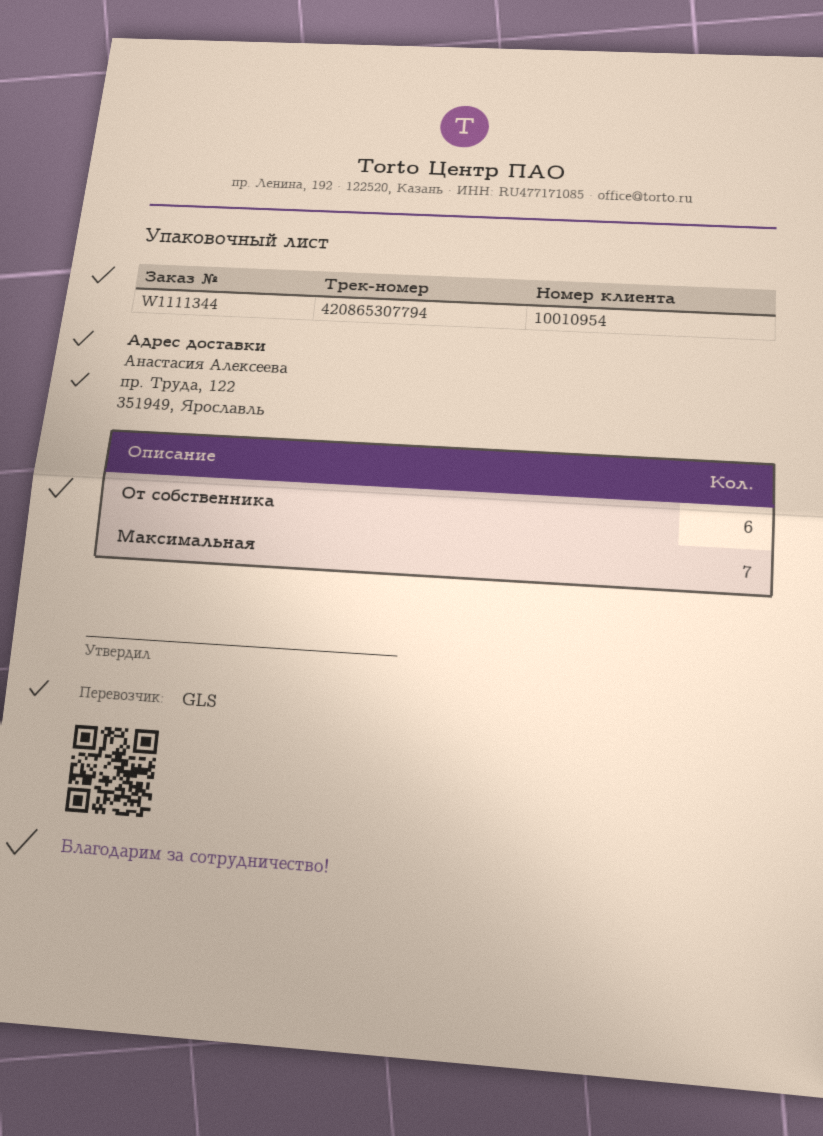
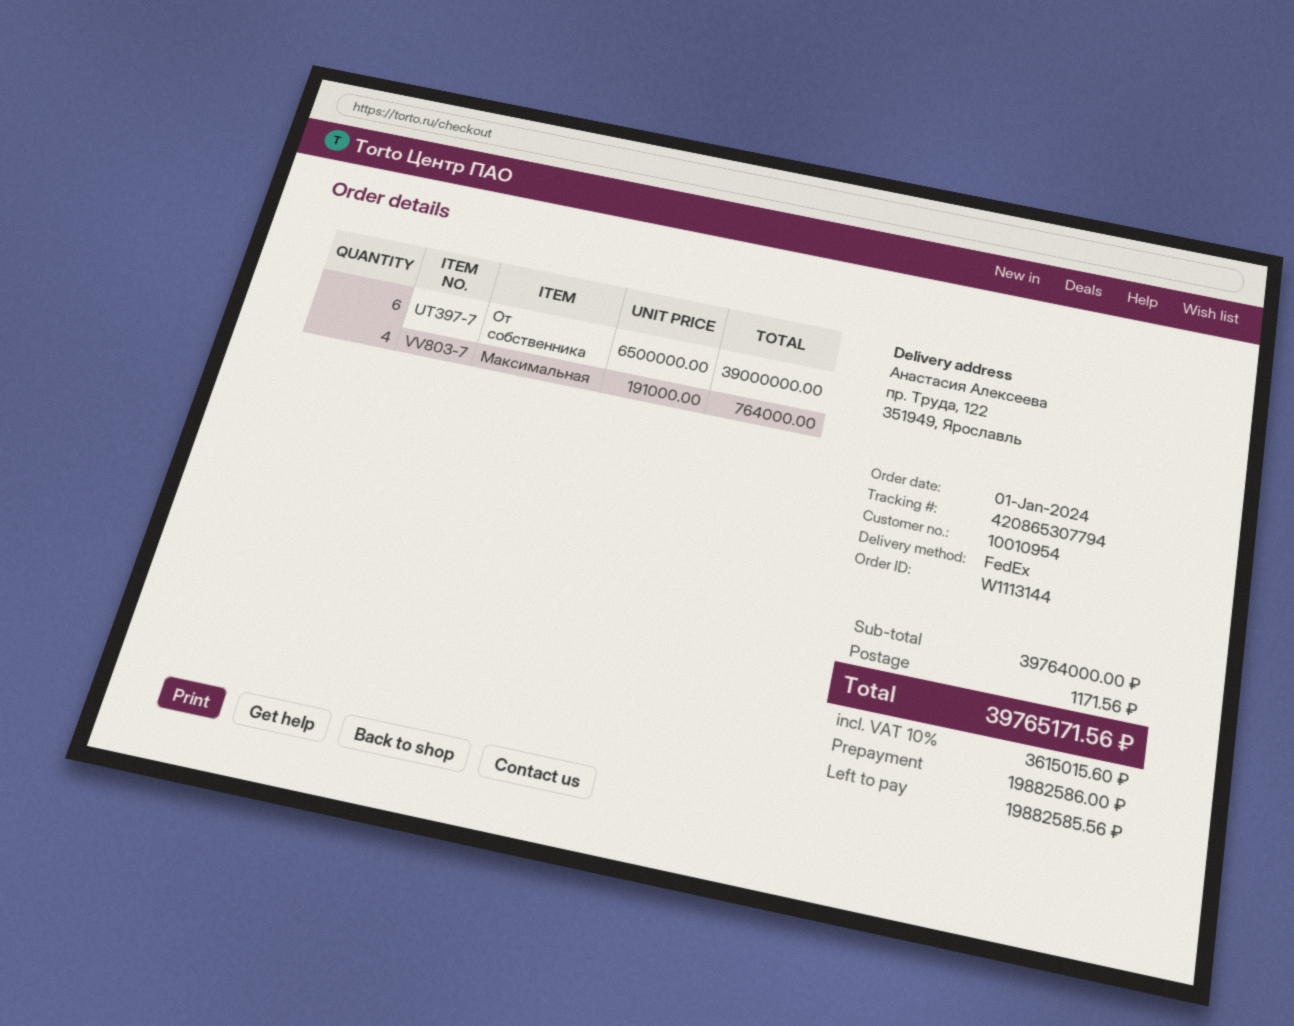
order number: W1111344 -> W1113144
shipping method: GLS -> FedEx
Максимальная: 7 -> 4

